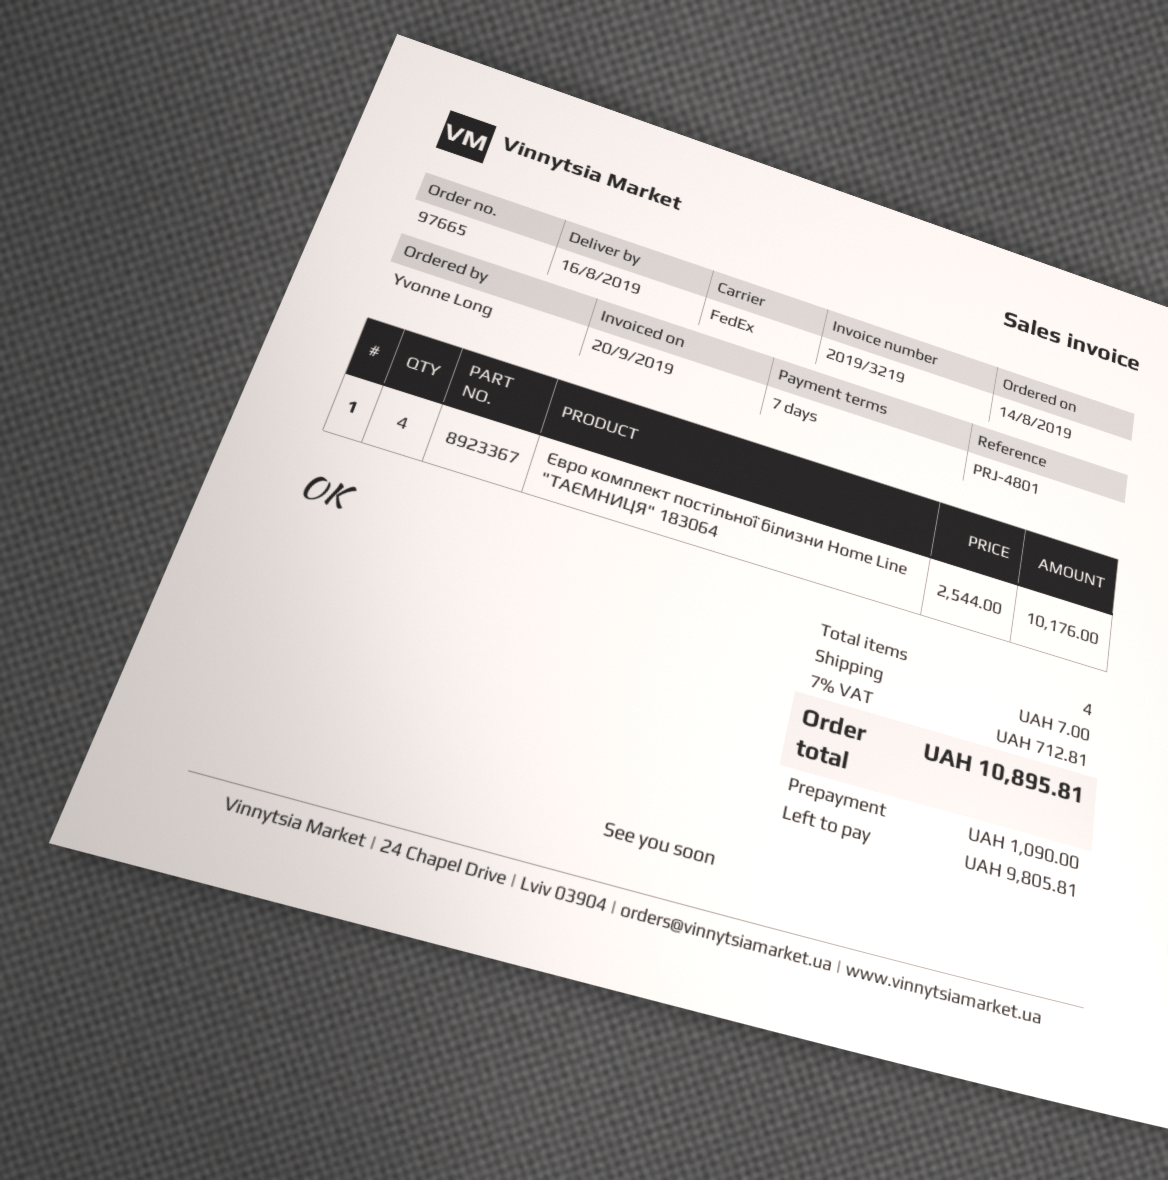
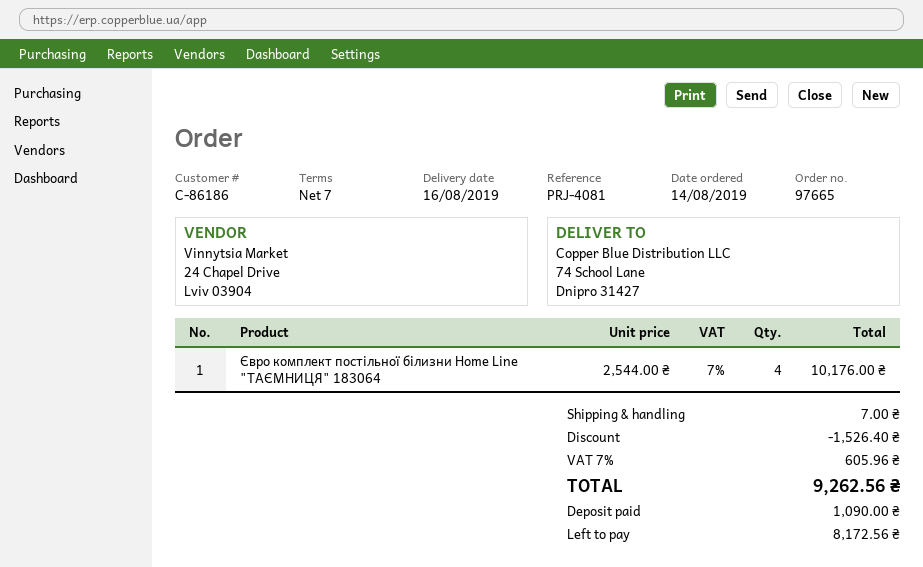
reference: PRJ-4801 -> PRJ-4081
discount: none -> 1526.40
tax: 7% = 712.81 -> 7% = 605.96
total: 10895.81 -> 9262.56
balance: 9805.81 -> 8172.56

